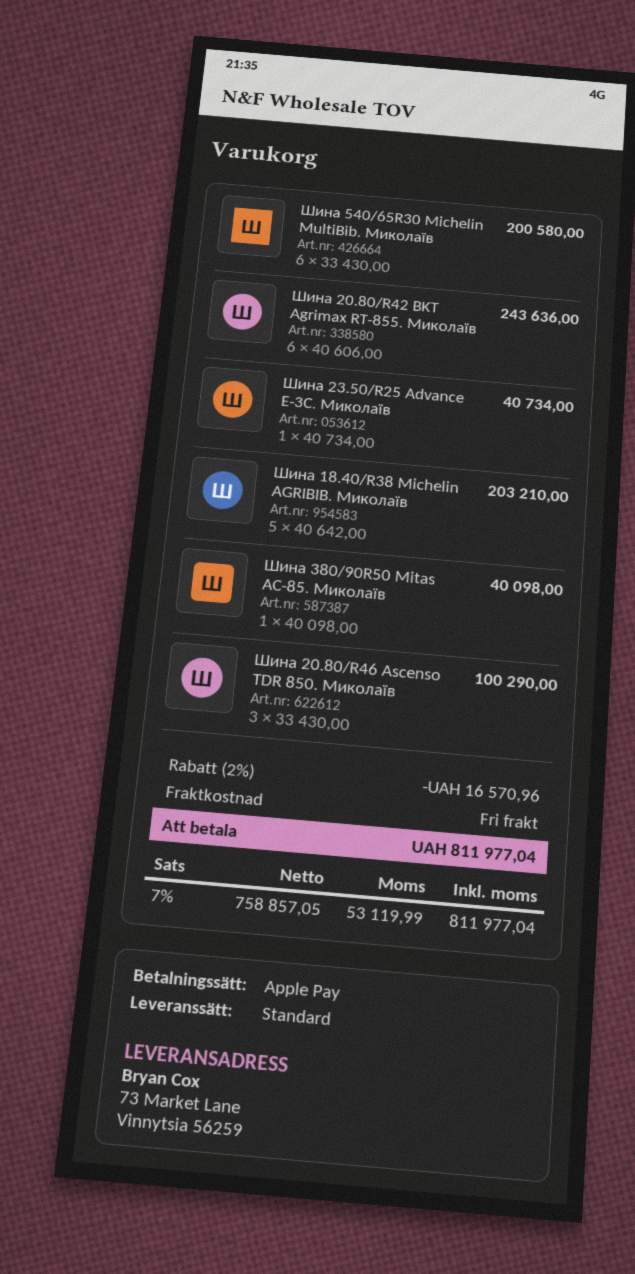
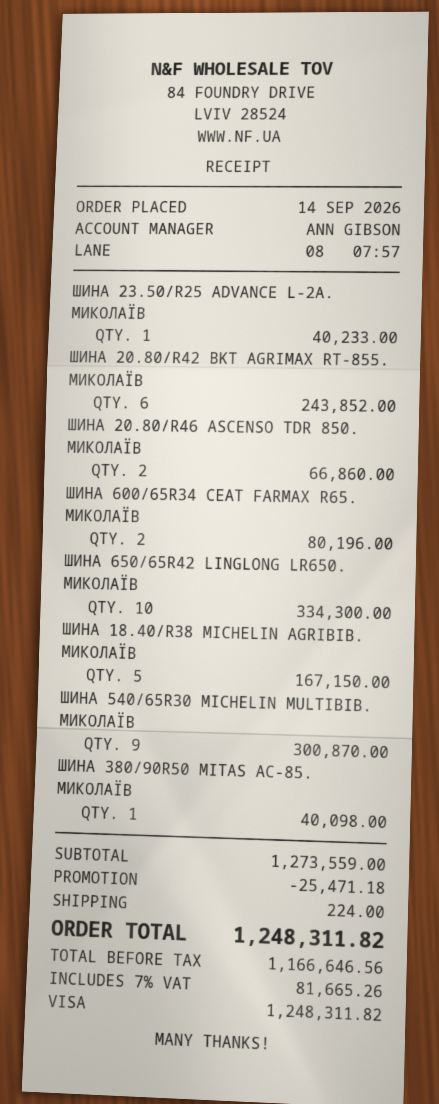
payment method: Apple Pay -> Visa
Шина 540/65R30 Michelin MultiBib. Миколаїв: 6 for 200580.00 -> 9 for 300870.00
Шина 20.80/R42 BKT Agrimax RT-855. Миколаїв: 6 for 243636.00 -> 6 for 243852.00
Шина 23.50/R25 Advance E-3C. Миколаїв: 1 for 40734.00 -> none
Шина 18.40/R38 Michelin AGRIBIB. Миколаїв: 5 for 203210.00 -> 5 for 167150.00
Шина 20.80/R46 Ascenso TDR 850. Миколаїв: 3 for 100290.00 -> 2 for 66860.00
ШИНА 23.50/R25 ADVANCE L-2A. МИКОЛАЇВ: none -> 1 for 40233.00
ШИНА 600/65R34 CEAT FARMAX R65. МИКОЛАЇВ: none -> 2 for 80196.00
ШИНА 650/65R42 LINGLONG LR650. МИКОЛАЇВ: none -> 10 for 334300.00
discount: 16570.96 -> 25471.18
shipping: 0.00 -> 224.00
net: 758857.05 -> 1166646.56
tax: 7% = 53119.99 -> 7% = 81665.26
total: 811977.04 -> 1248311.82

